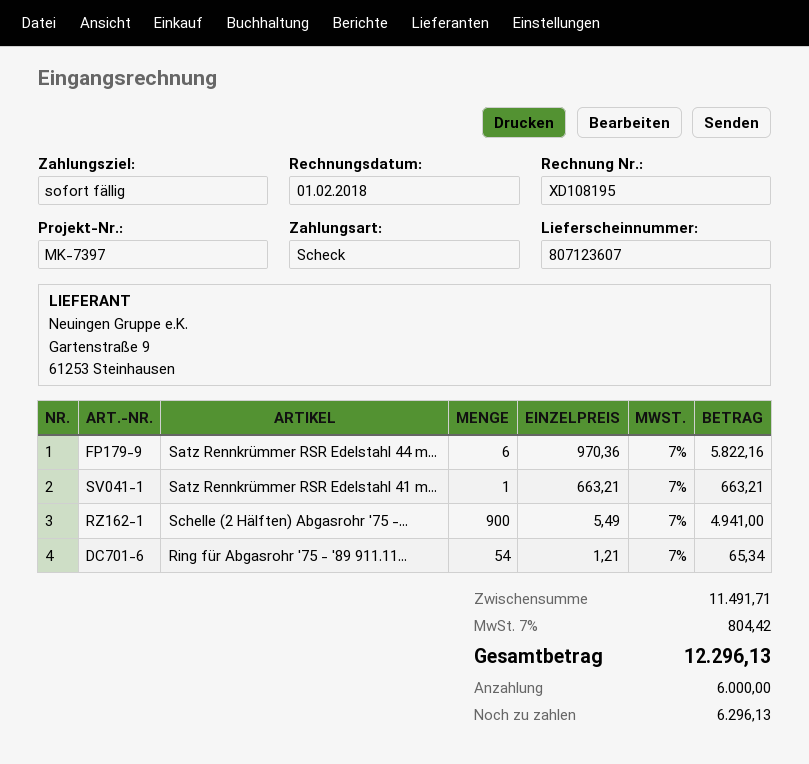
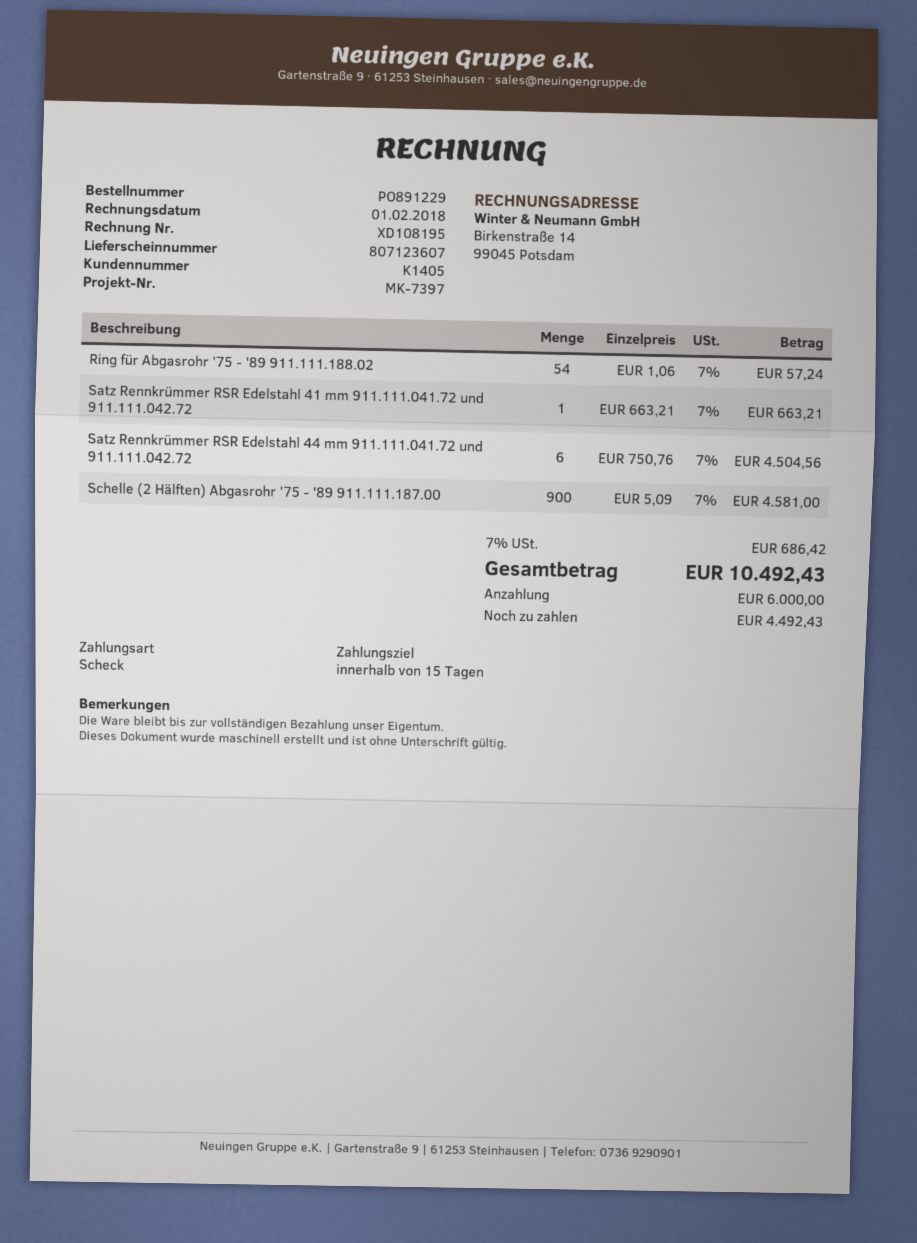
payment terms: on receipt -> 15 days
Satz Rennkrümmer RSR Edelstahl 44 m...: 6 x 970.36 = 5822.16 -> 6 x 750.76 = 4504.56
Schelle (2 Hälften) Abgasrohr '75 -...: 900 x 5.49 = 4941.00 -> 900 x 5.09 = 4581.00
Ring für Abgasrohr '75 - '89 911.11...: 54 x 1.21 = 65.34 -> 54 x 1.06 = 57.24
tax: 7% = 804.42 -> 7% = 686.42
total: 12296.13 -> 10492.43
balance: 6296.13 -> 4492.43

